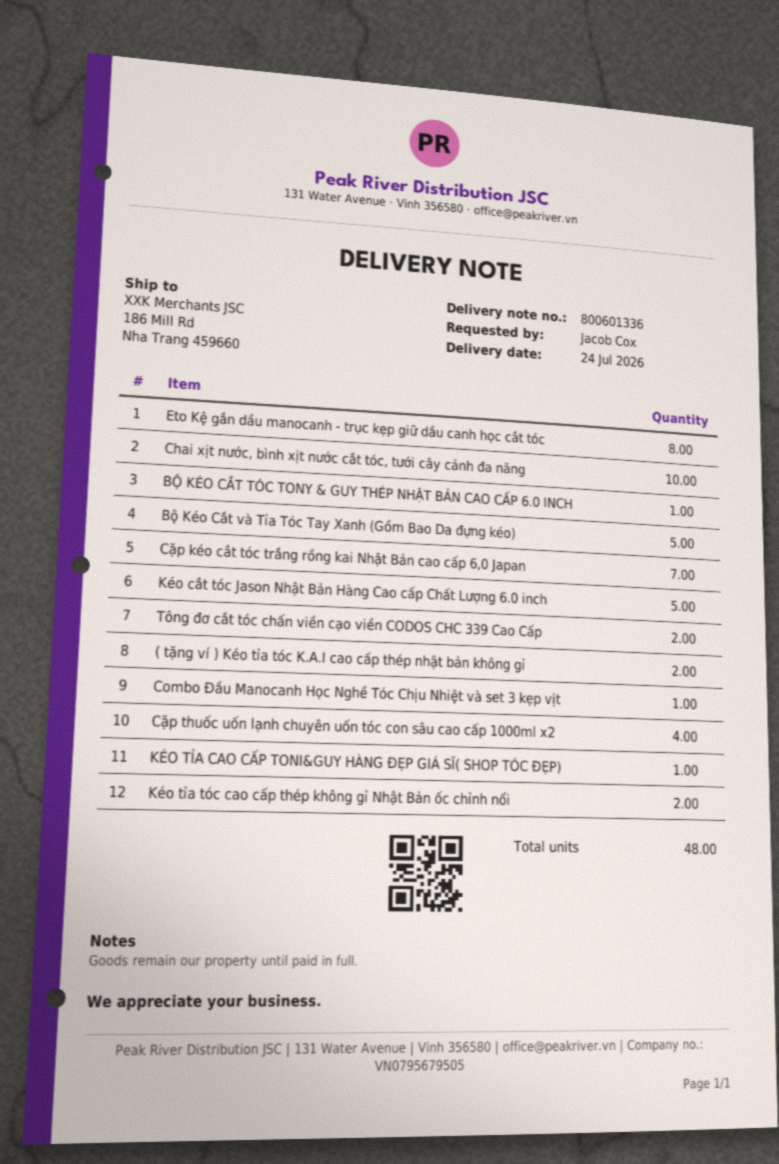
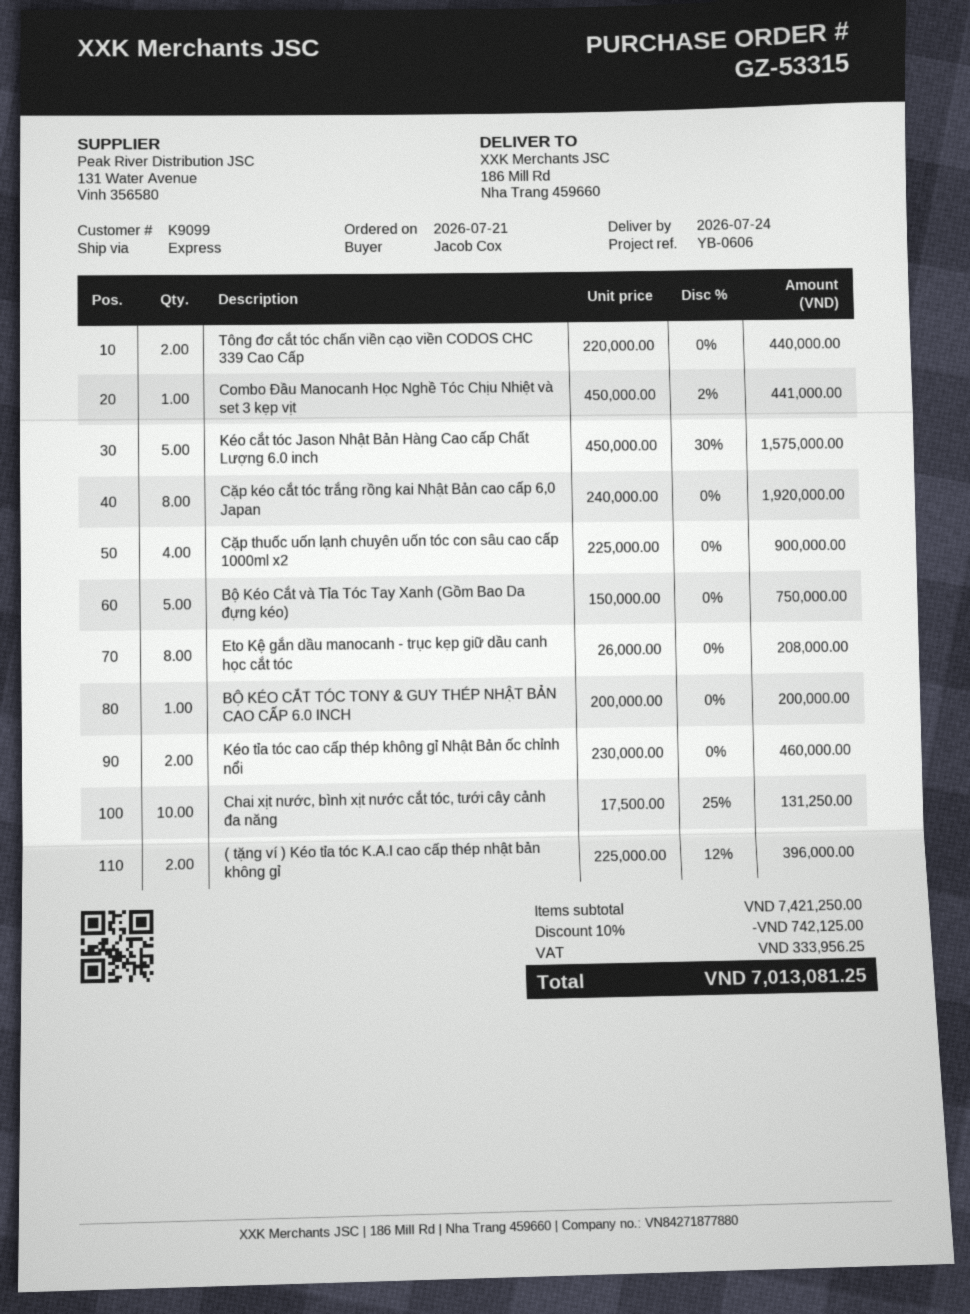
Cặp kéo cắt tóc trắng rồng kai Nhật Bản cao cấp 6,0 Japan: 7 -> 8
KÉO TỈA CAO CẤP TONI&GUY HÀNG ĐẸP GIÁ SĨ( SHOP TÓC ĐẸP): 1 -> none

